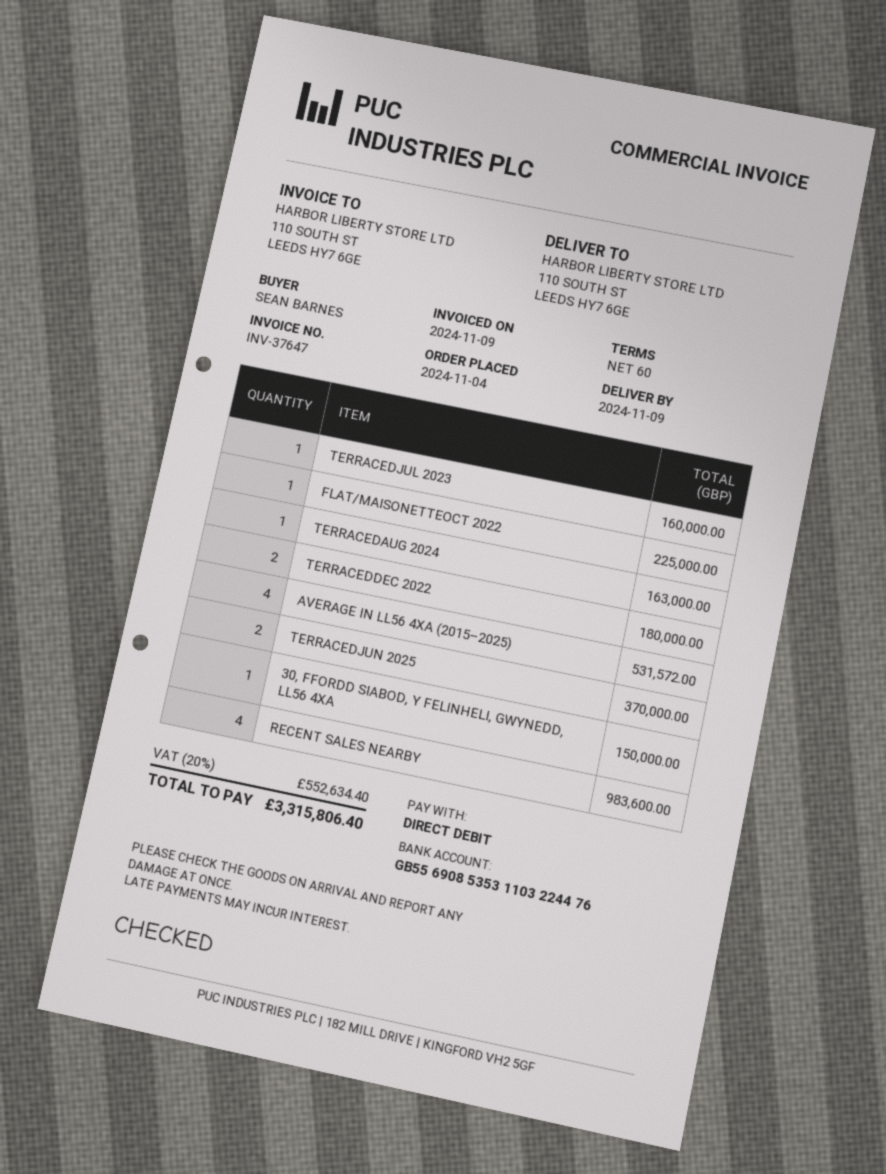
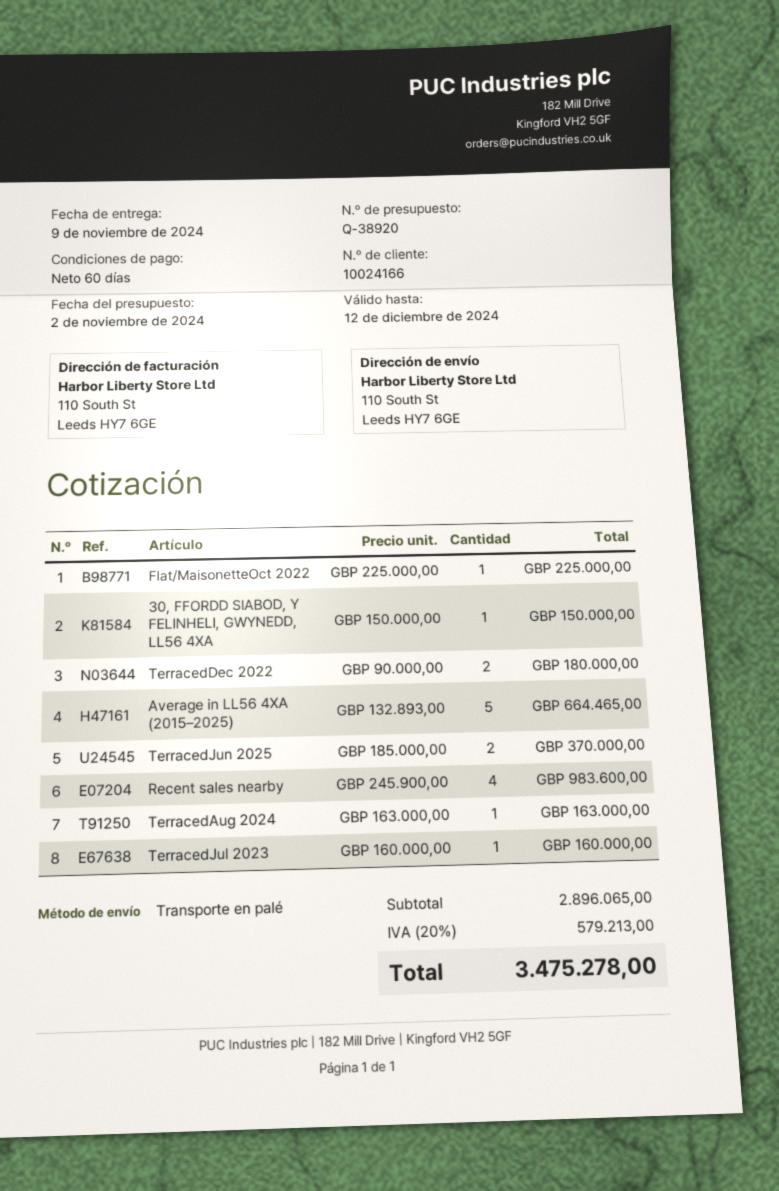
AVERAGE IN LL56 4XA (2015–2025): 4 for 531572.00 -> 5 for 664465.00
tax: 20% = 552634.40 -> 20% = 579213.00
total: 3315806.40 -> 3475278.00

